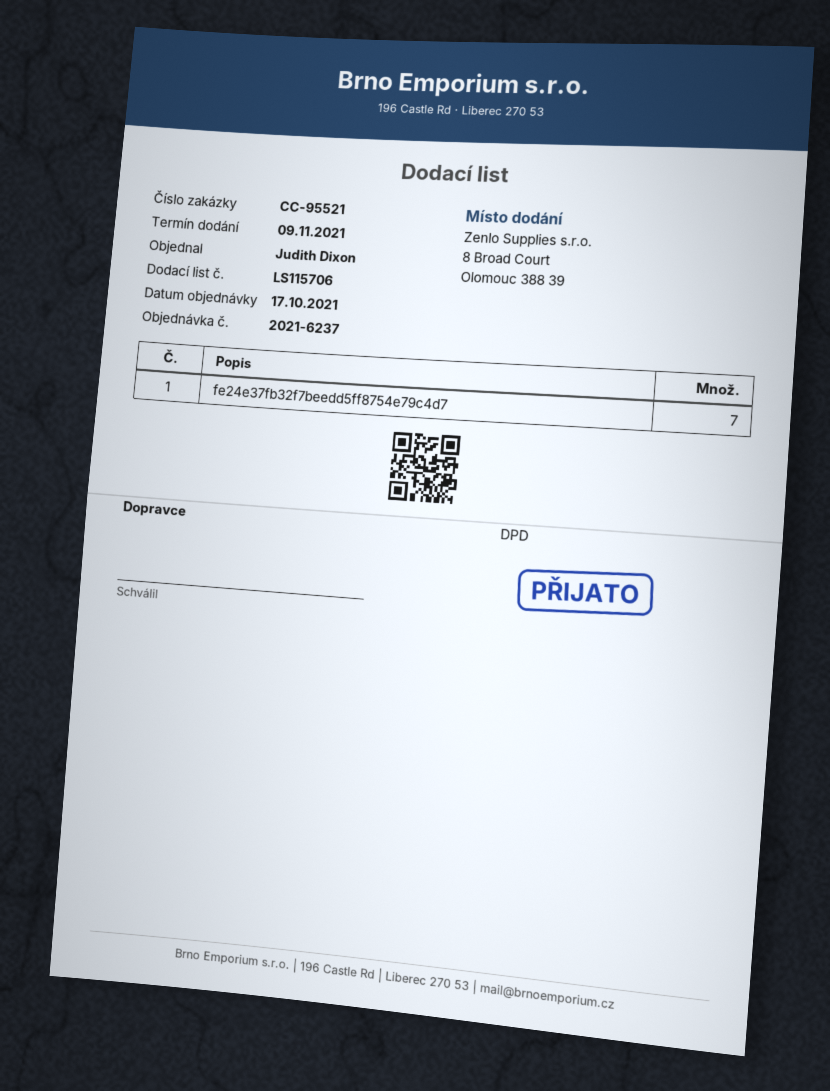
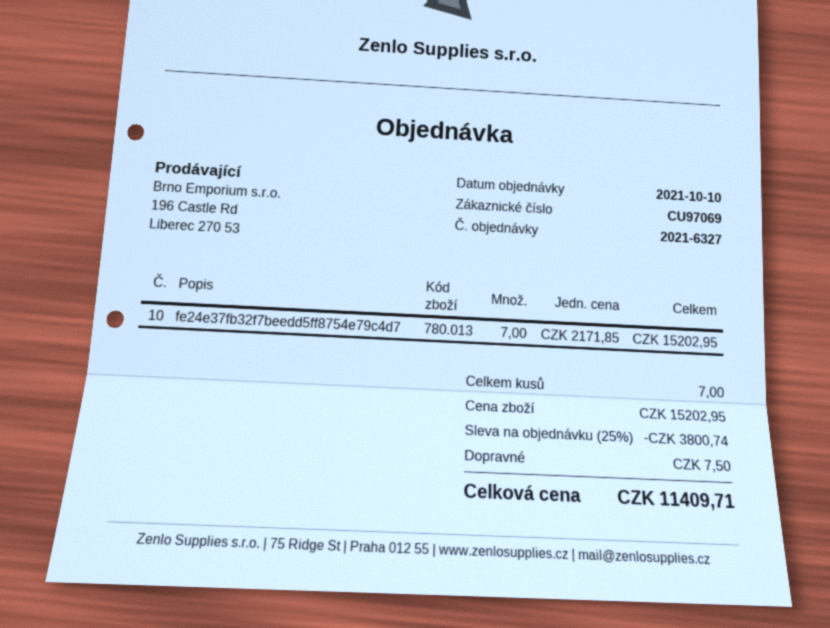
order number: 2021-6237 -> 2021-6327
order date: 2021-10-17 -> 2021-10-10

